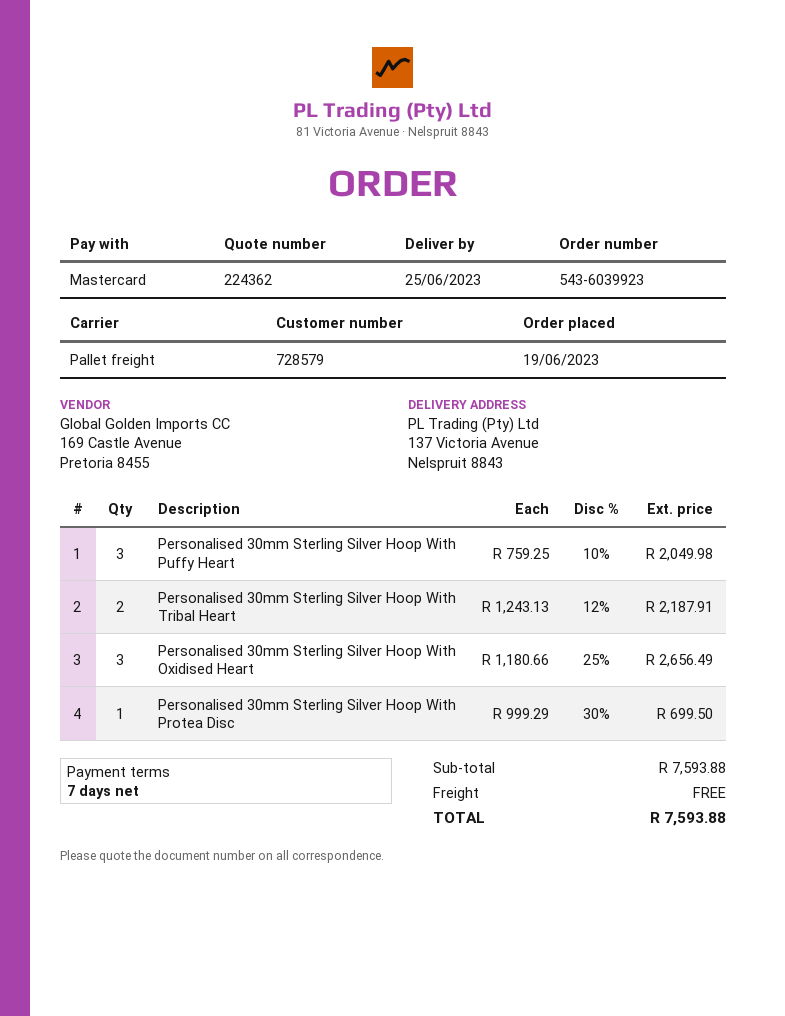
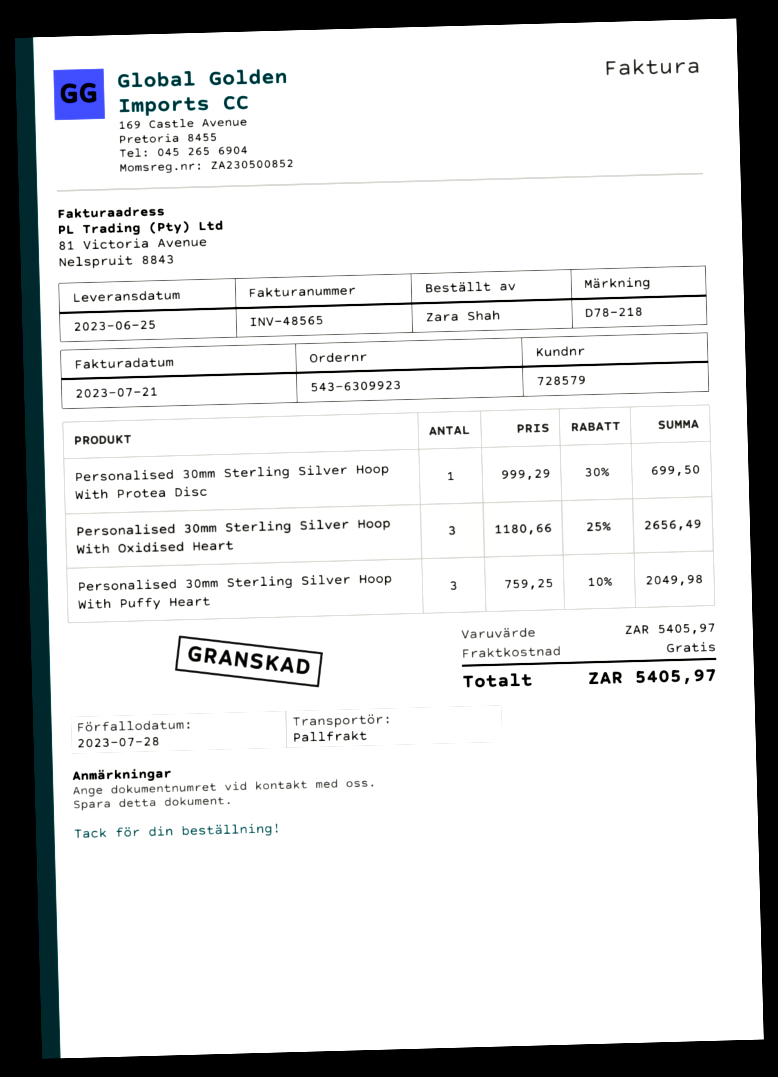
order number: 543-6039923 -> 543-6309923
Personalised 30mm Sterling Silver Hoop With Tribal Heart: 2 x 1243.13 - 12% = 2187.91 -> none
subtotal: 7593.88 -> 5405.97
total: 7593.88 -> 5405.97

